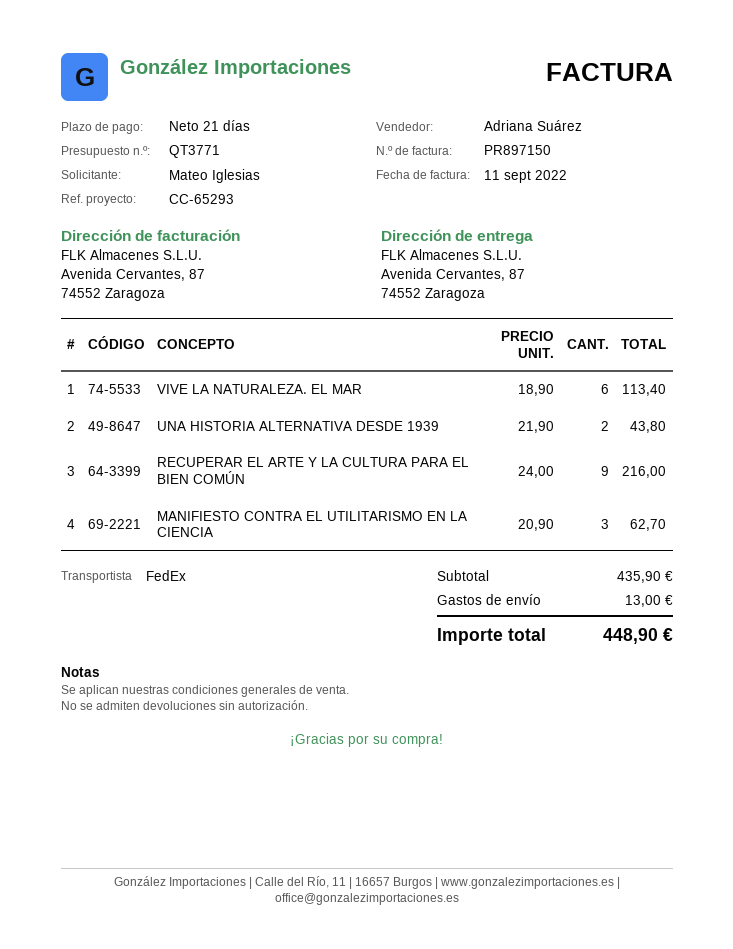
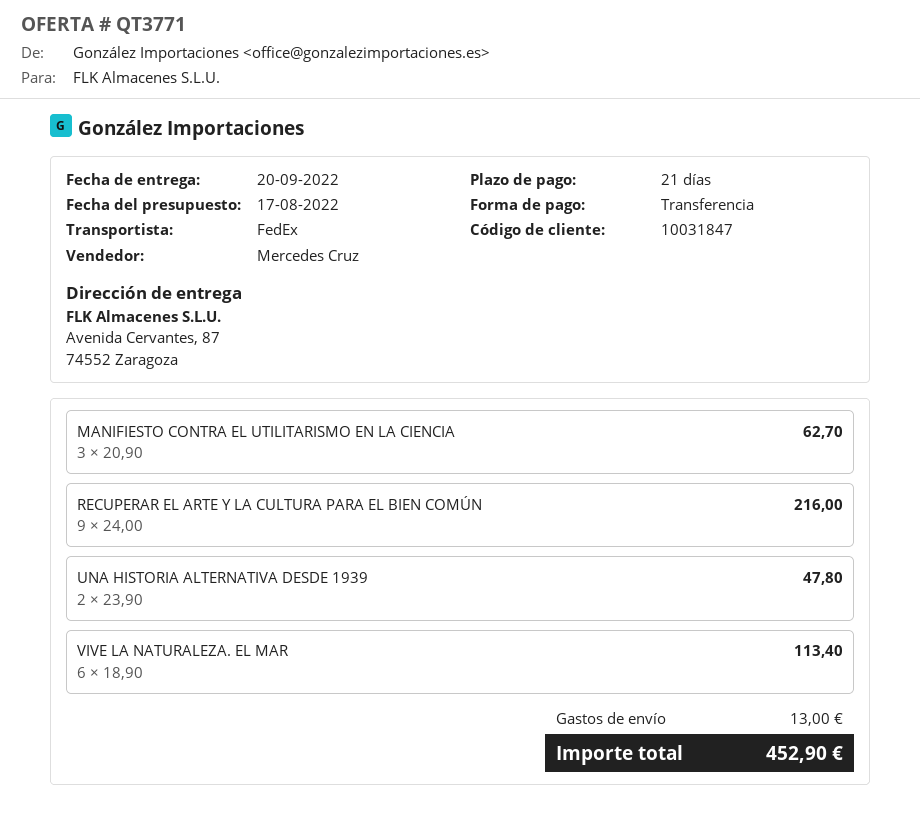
sales rep: Adriana Suárez -> Mercedes Cruz
UNA HISTORIA ALTERNATIVA DESDE 1939: 2 x 21.90 = 43.80 -> 2 x 23.90 = 47.80
total: 448.90 -> 452.90

